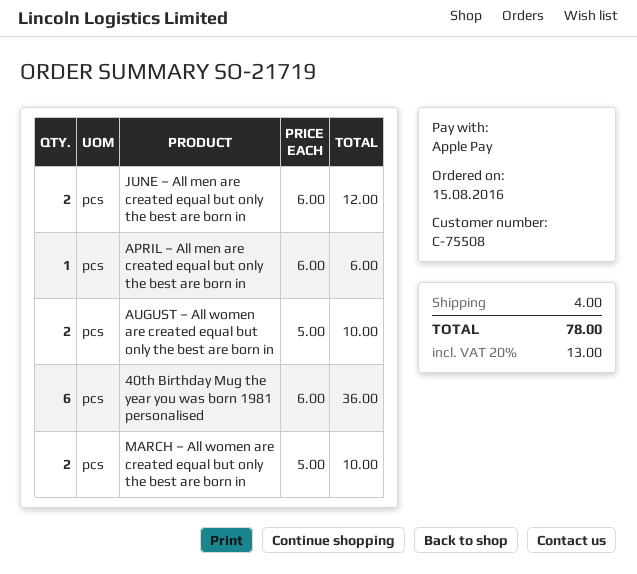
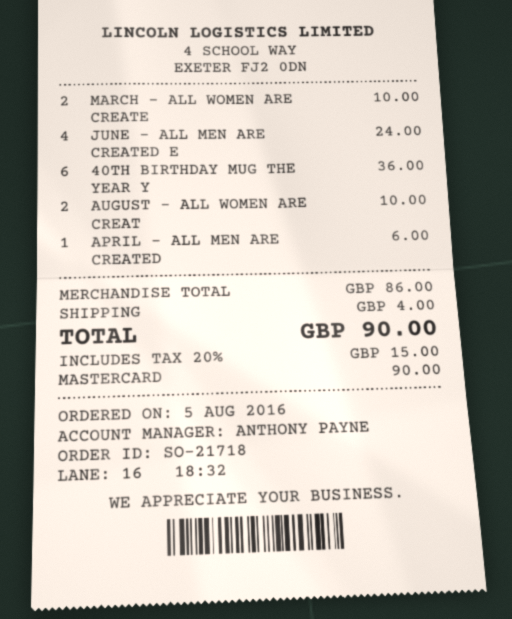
order number: SO-21719 -> SO-21718
order date: 2016-08-15 -> 2016-08-05
payment method: Apple Pay -> Mastercard
JUNE – All men are created equal but only the best are born in: 2 for 12.00 -> 4 for 24.00
tax: 20% = 13.00 -> 20% = 15.00
total: 78.00 -> 90.00

